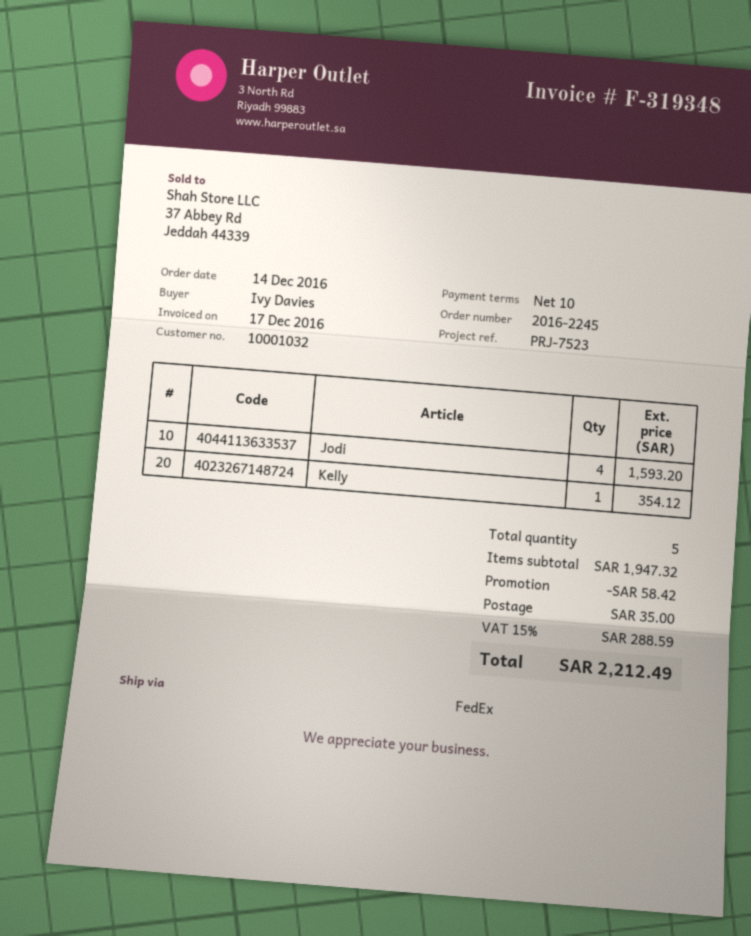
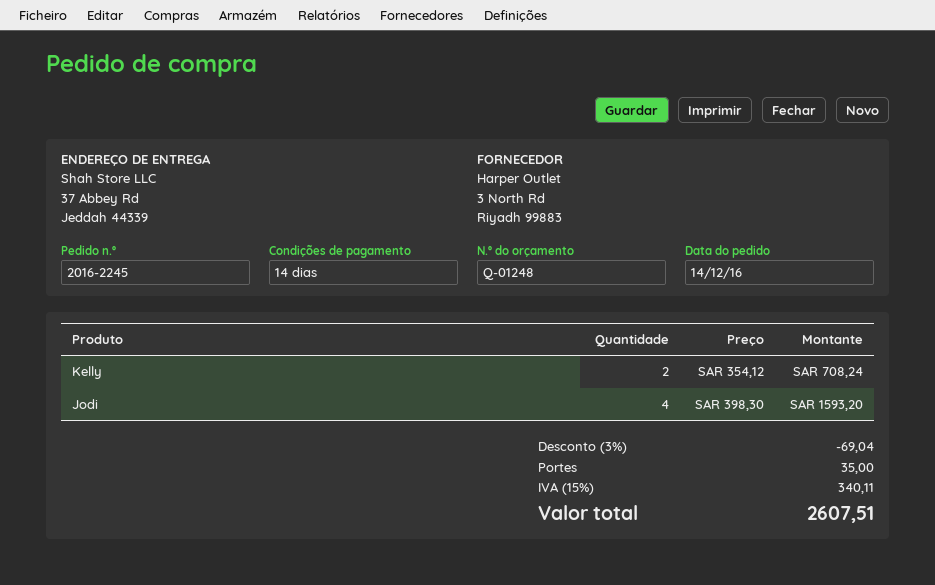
payment terms: 10 days -> 14 days
Kelly: 1 for 354.12 -> 2 for 708.24
discount: 58.42 -> 69.04
tax: 15% = 288.59 -> 15% = 340.11
total: 2212.49 -> 2607.51

